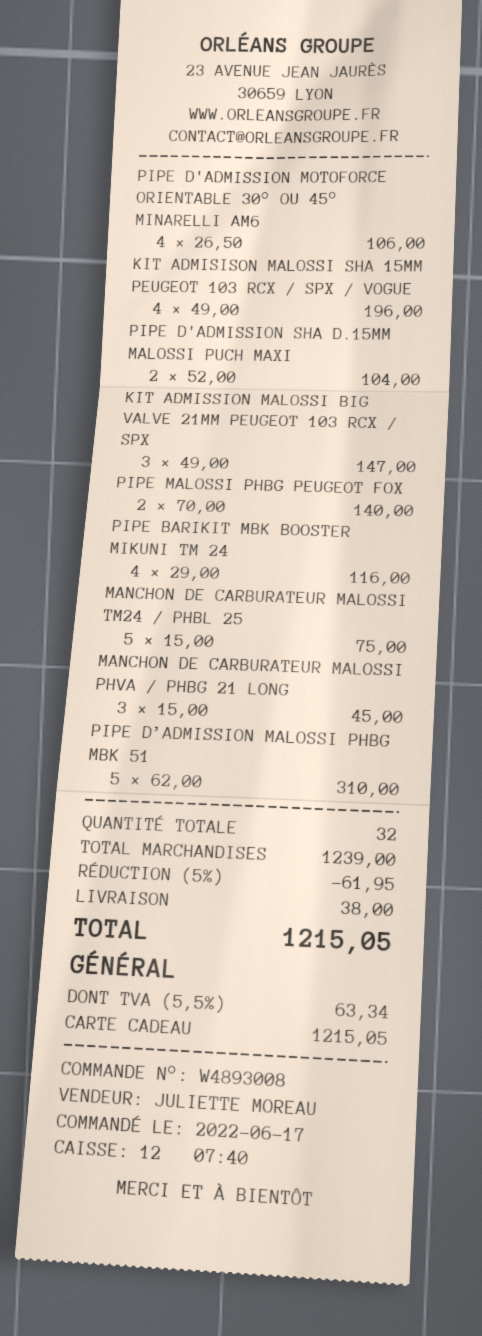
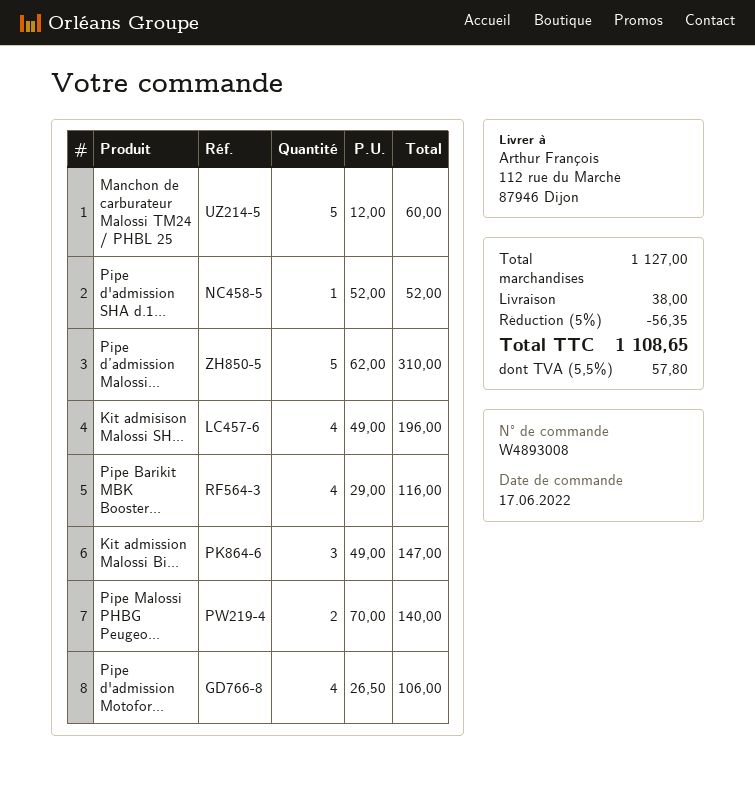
PIPE D'ADMISSION SHA D.15MM MALOSSI PUCH MAXI: 2 x 52.00 = 104.00 -> 1 x 52.00 = 52.00
MANCHON DE CARBURATEUR MALOSSI TM24 / PHBL 25: 5 x 15.00 = 75.00 -> 5 x 12.00 = 60.00
MANCHON DE CARBURATEUR MALOSSI PHVA / PHBG 21 LONG: 3 x 15.00 = 45.00 -> none
subtotal: 1239.00 -> 1127.00
discount: 5% = 61.95 -> 5% = 56.35
tax: 5.5% = 63.34 -> 5.5% = 57.80
total: 1215.05 -> 1108.65

